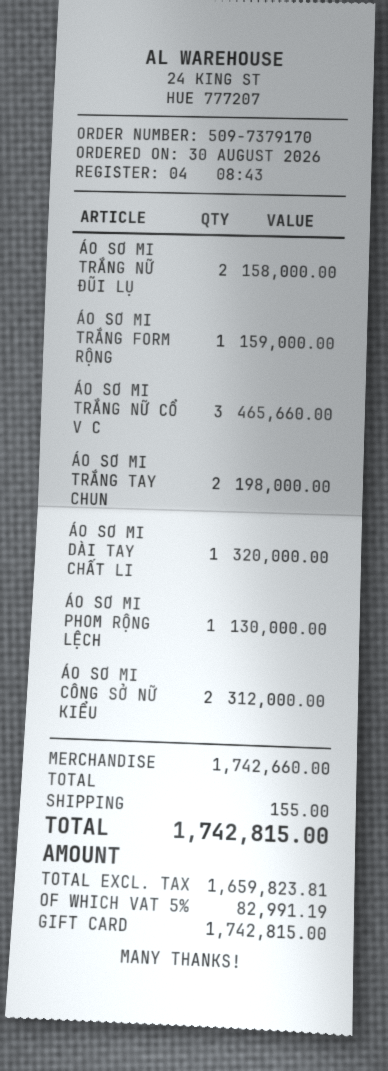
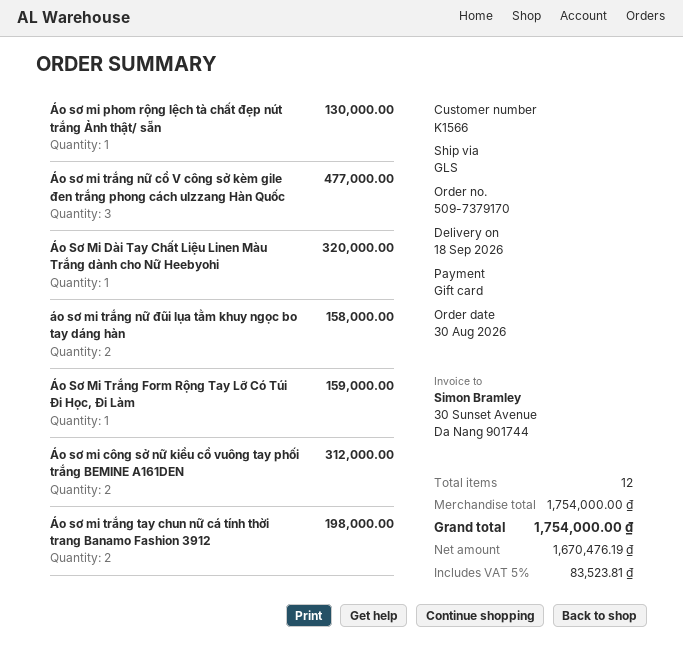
ÁO SƠ MI TRẮNG NỮ CỔ V C: 3 for 465660.00 -> 3 for 477000.00
subtotal: 1742660.00 -> 1754000.00
shipping: 155.00 -> none
net: 1659823.81 -> 1670476.19
tax: 5% = 82991.19 -> 5% = 83523.81
total: 1742815.00 -> 1754000.00

